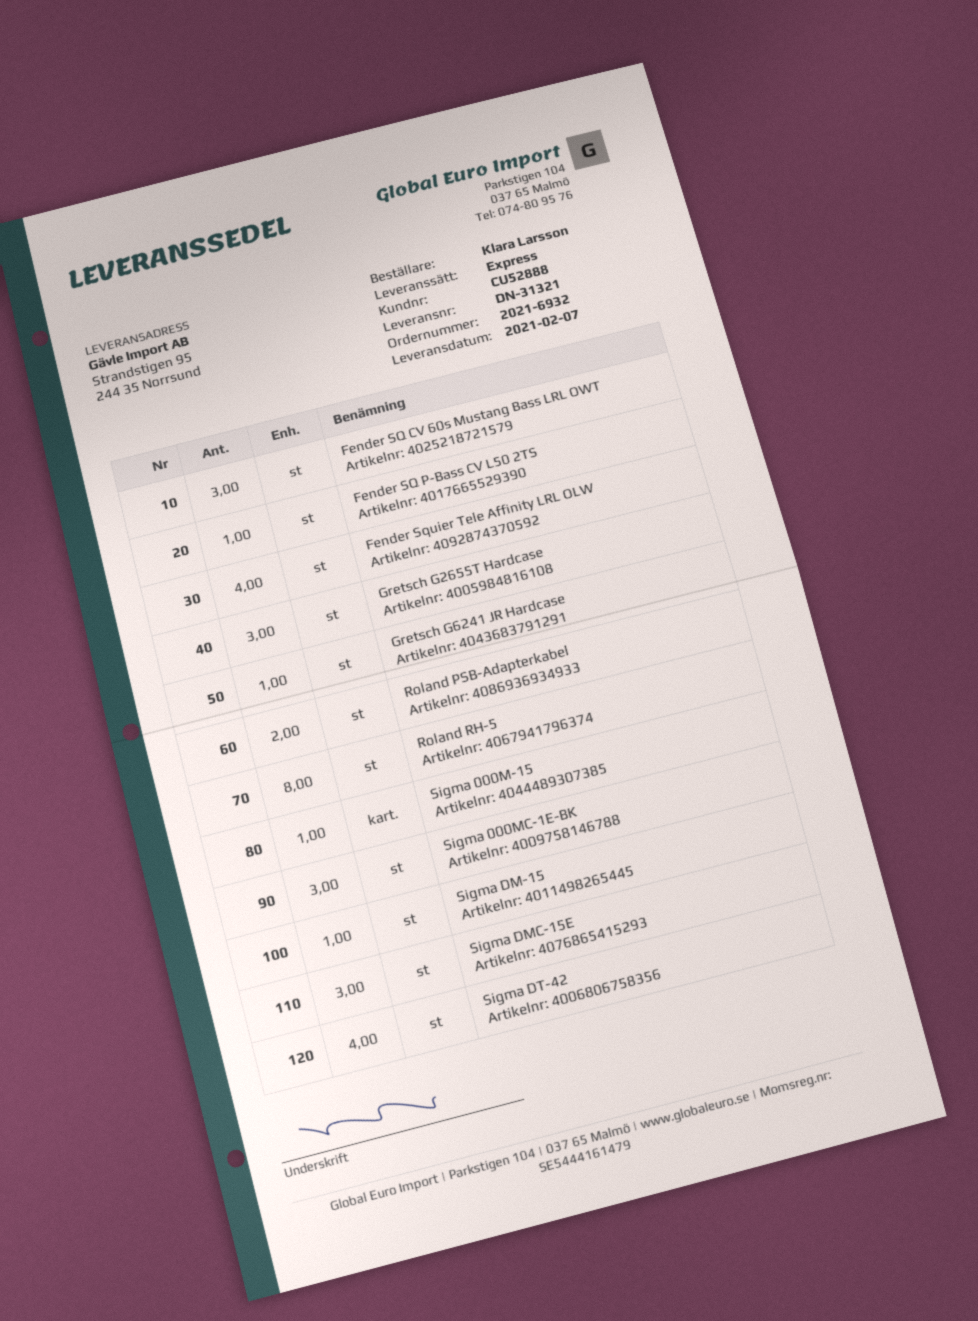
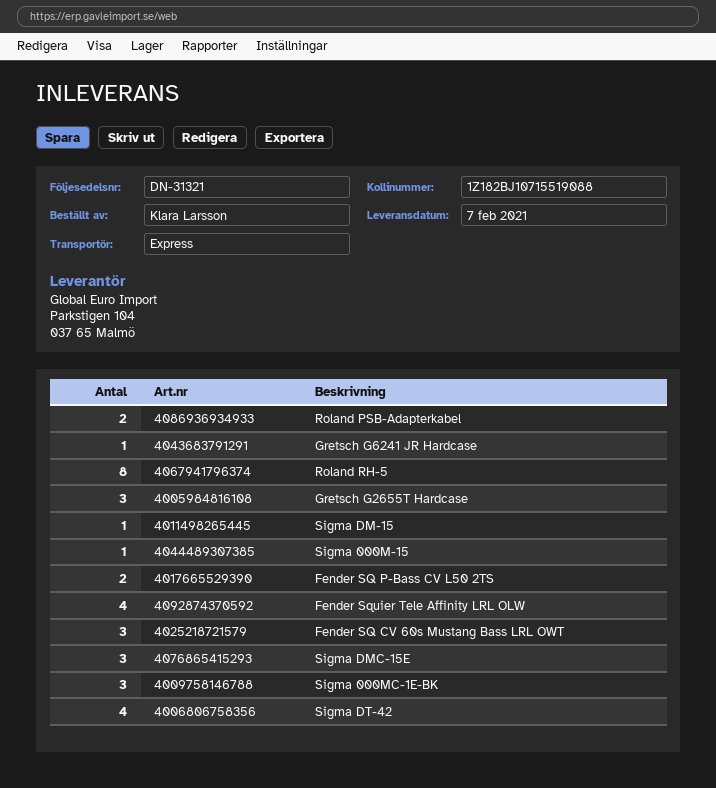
Fender SQ P-Bass CV L50 2TS: 1 -> 2

